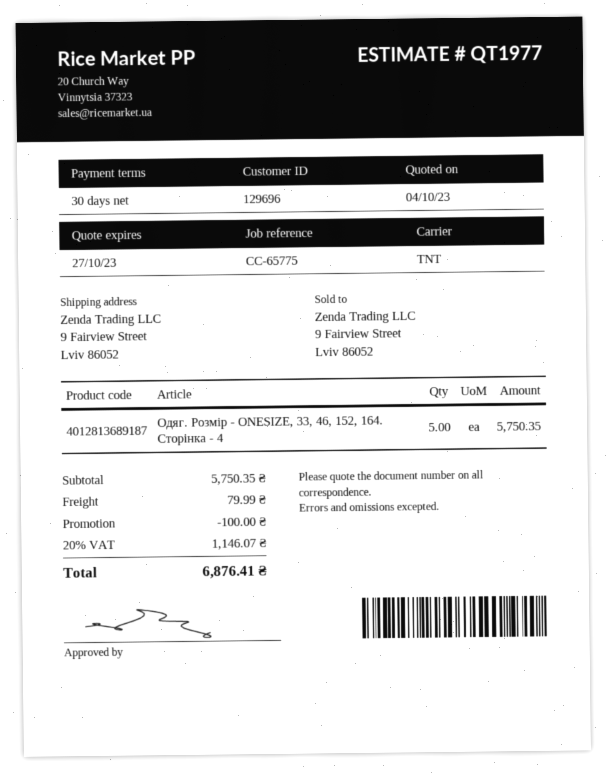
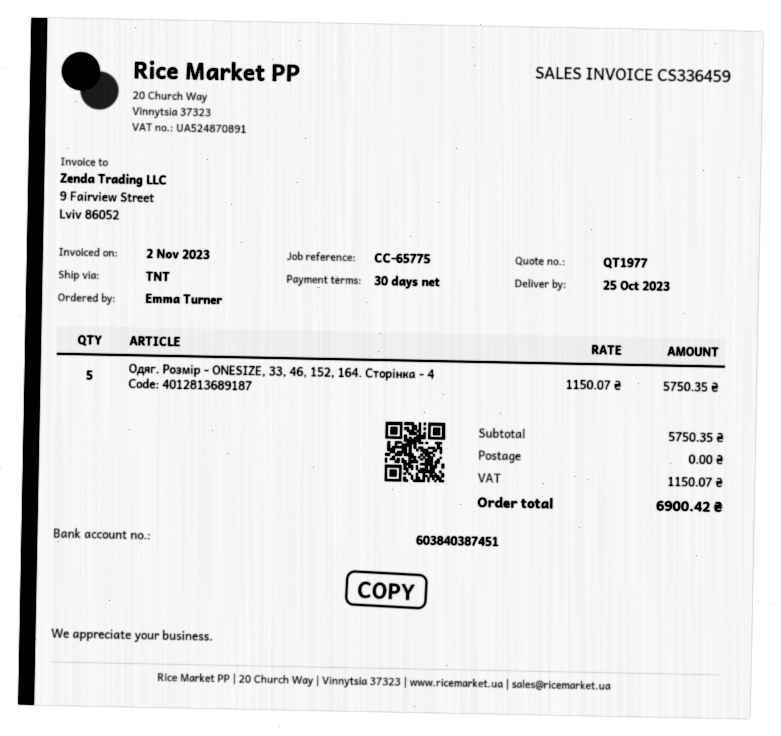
discount: 100.00 -> none
shipping: 79.99 -> 0.00
tax: 1146.07 -> 1150.07
total: 6876.41 -> 6900.42

